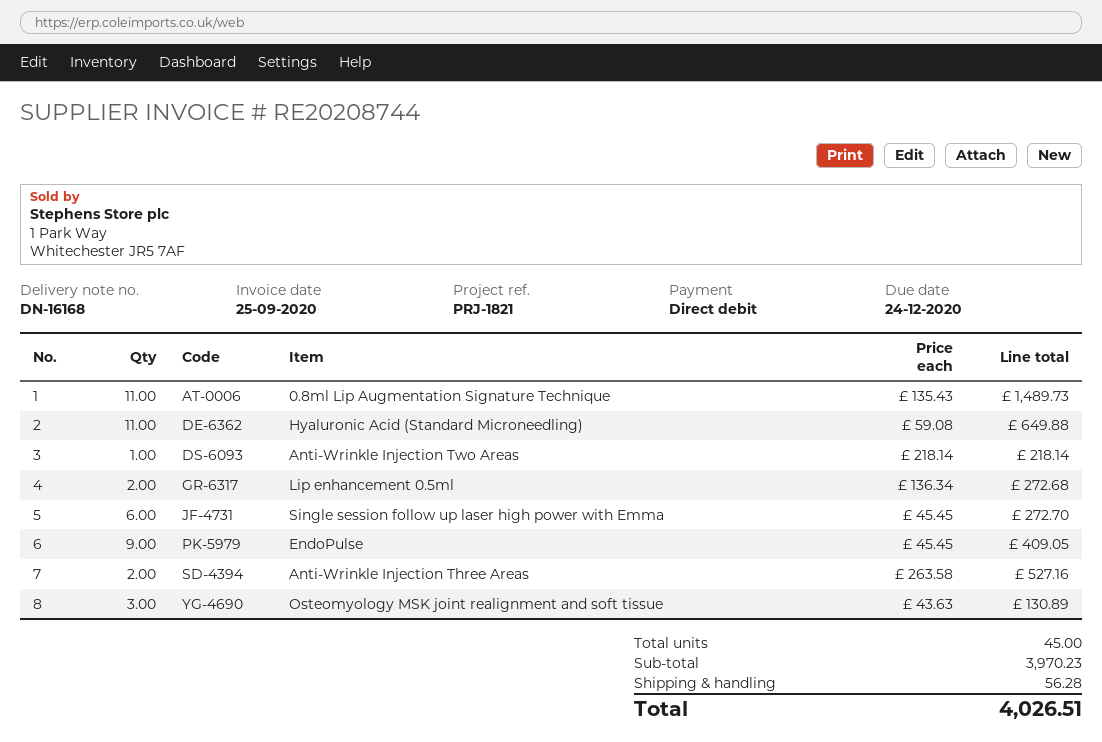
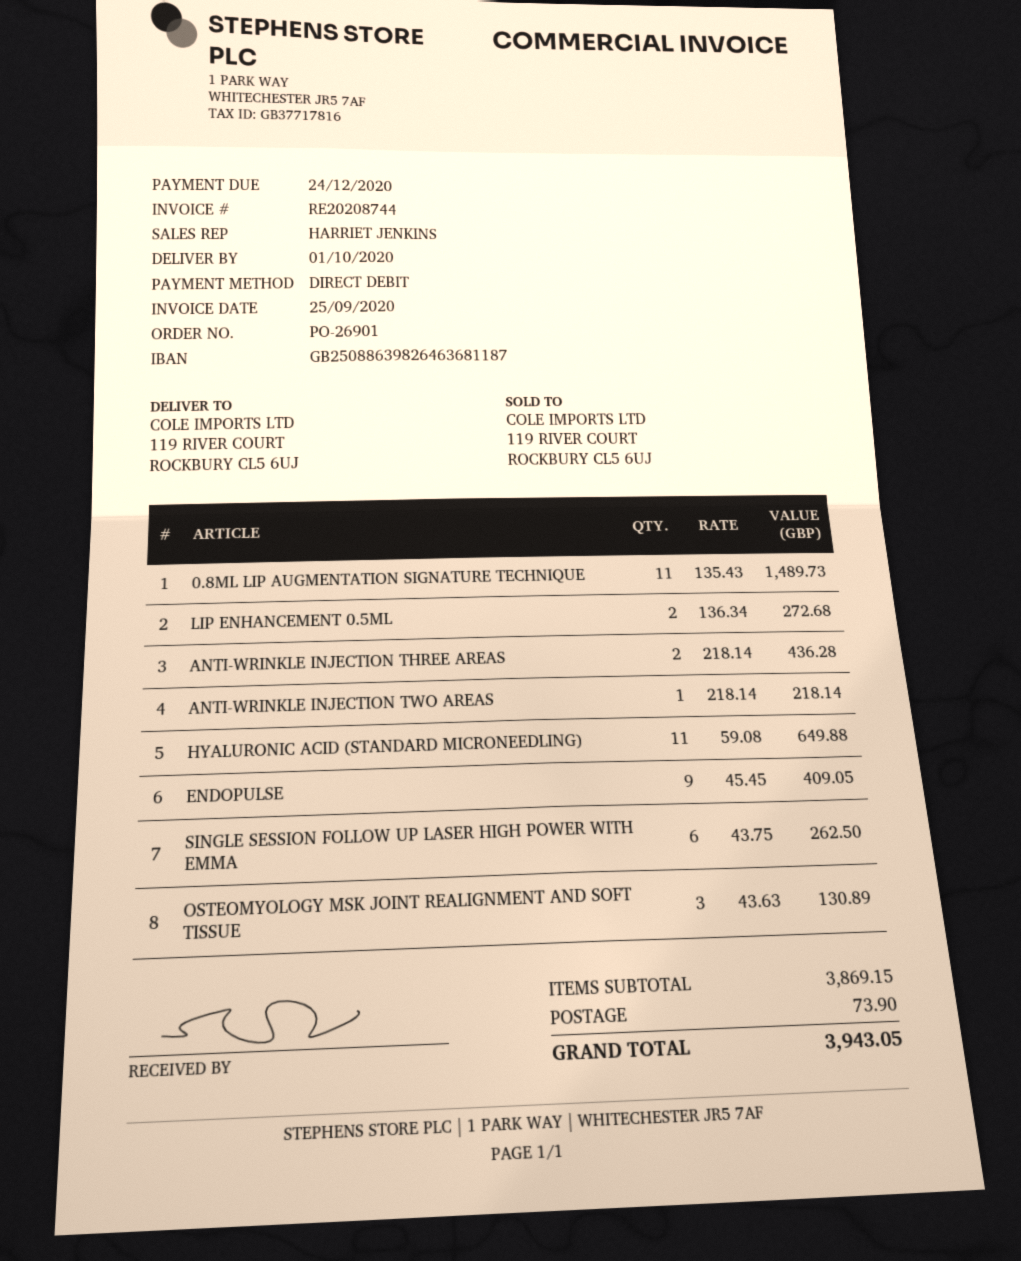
Single session follow up laser high power with Emma: 6 x 45.45 = 272.70 -> 6 x 43.75 = 262.50
Anti-Wrinkle Injection Three Areas: 2 x 263.58 = 527.16 -> 2 x 218.14 = 436.28
subtotal: 3970.23 -> 3869.15
shipping: 56.28 -> 73.90
total: 4026.51 -> 3943.05

